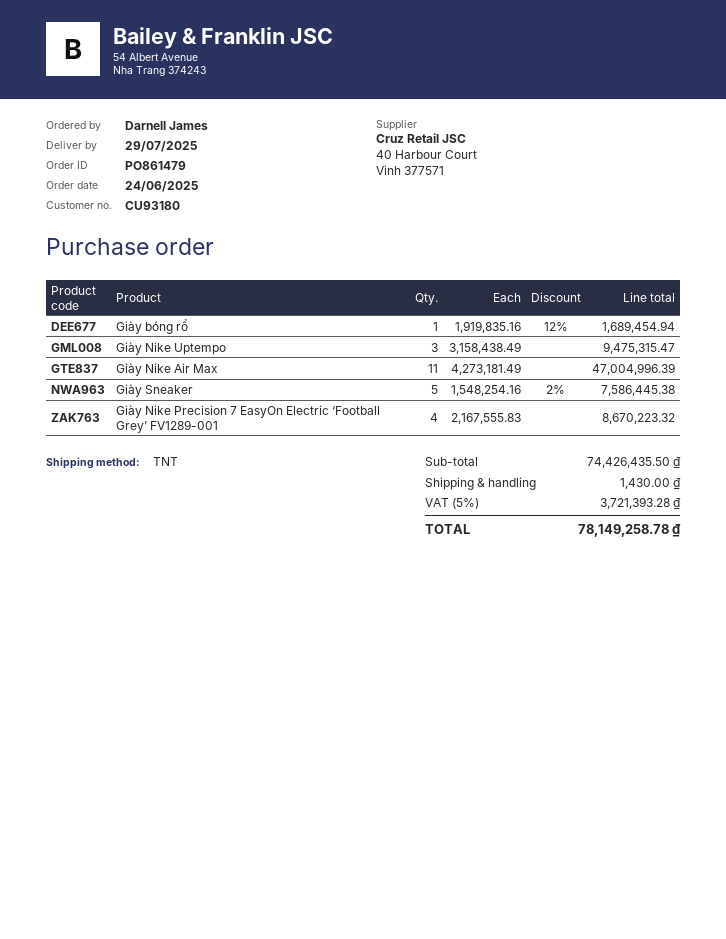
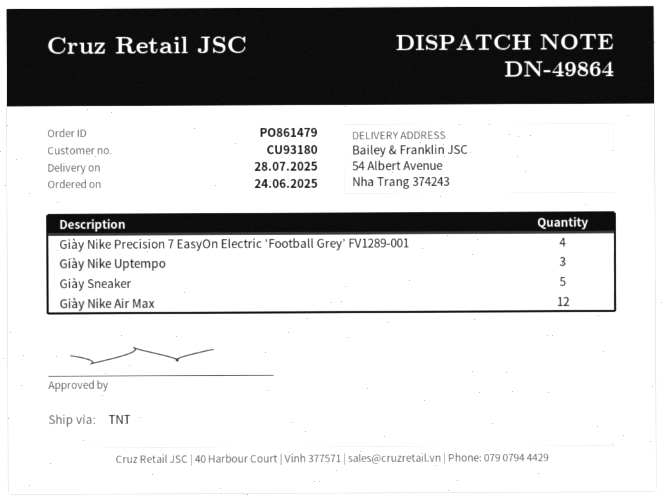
delivery date: 2025-07-29 -> 2025-07-28
Giày bóng rổ: 1 -> none
Giày Nike Air Max: 11 -> 12

